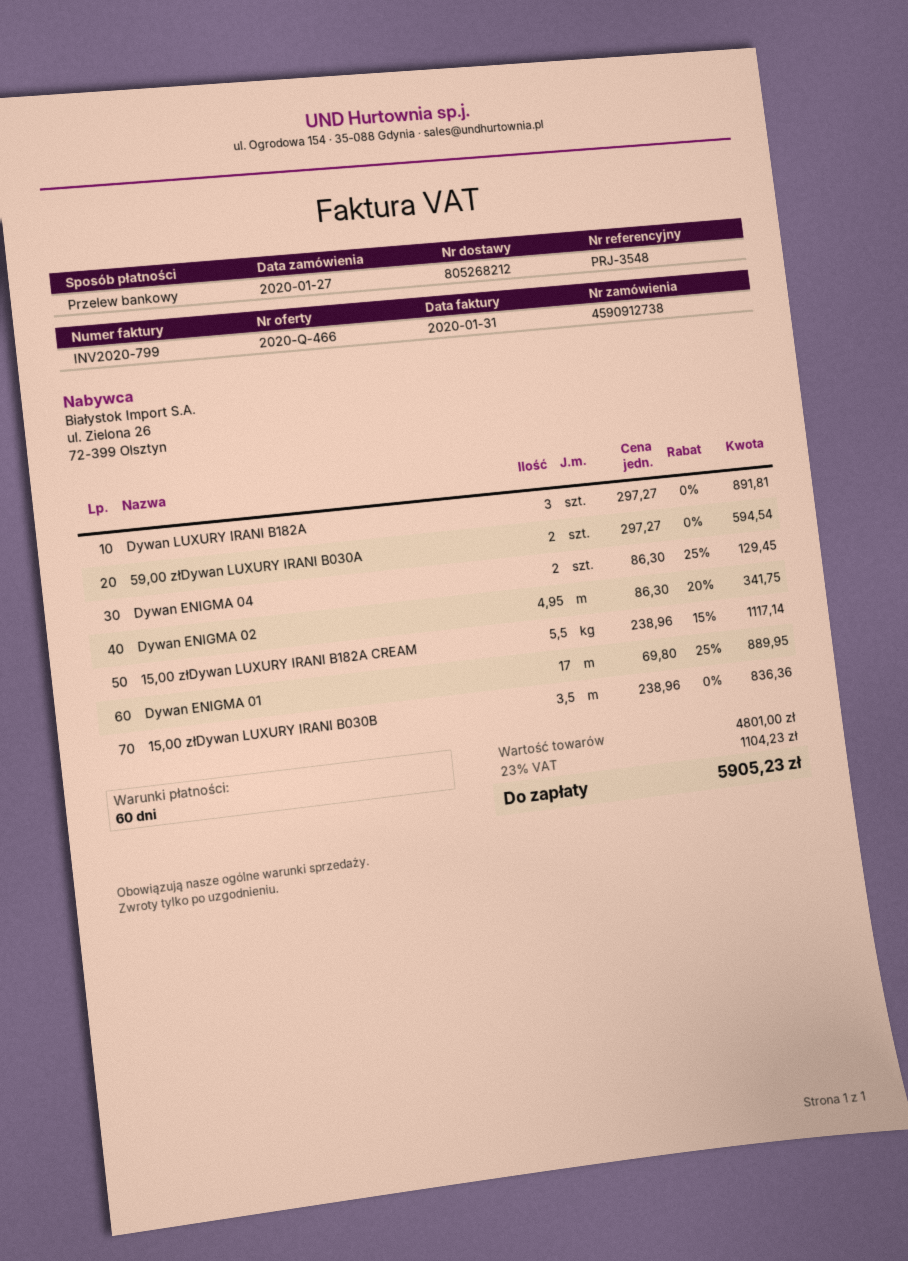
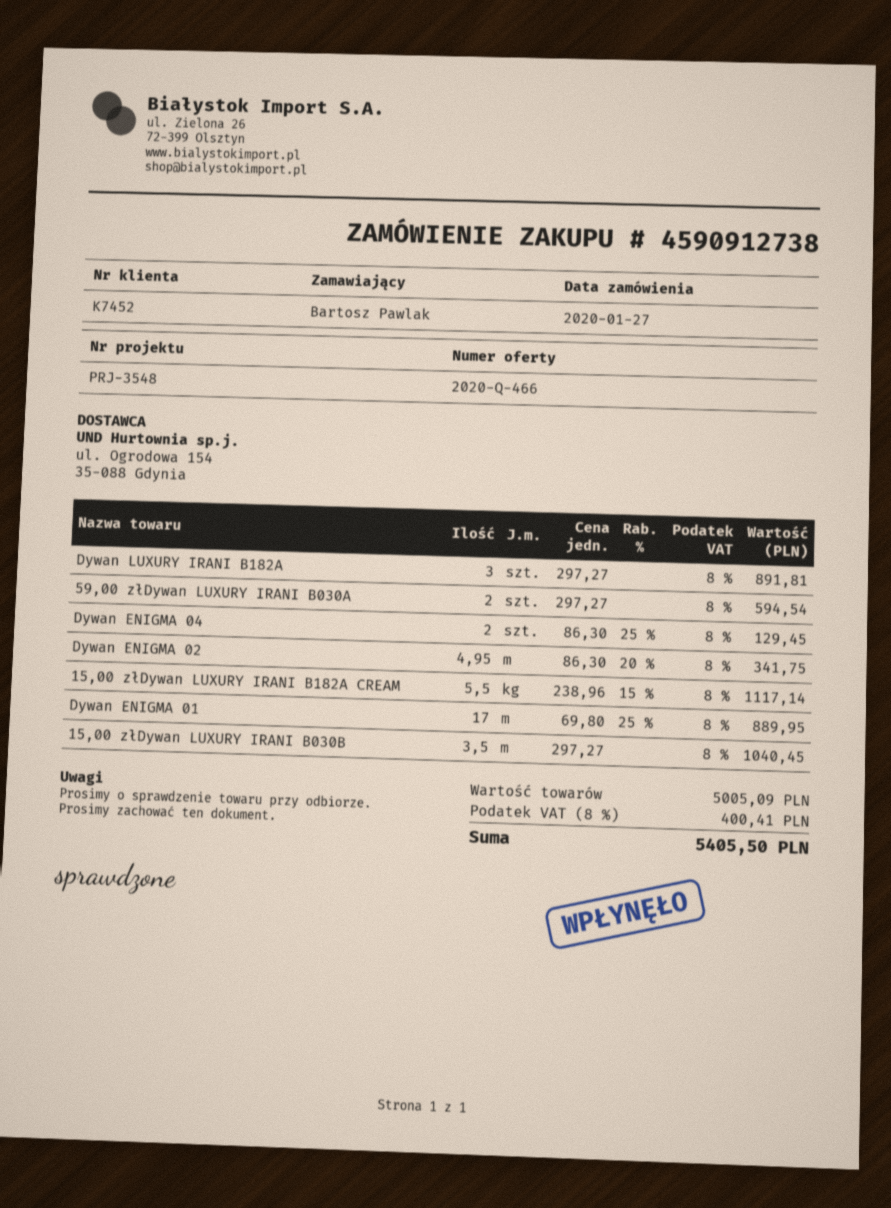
15,00 złDywan LUXURY IRANI B030B: 3.5 x 238.96 = 836.36 -> 3.5 x 297.27 = 1040.45
subtotal: 4801.00 -> 5005.09
tax: 23% = 1104.23 -> 8% = 400.41
total: 5905.23 -> 5405.50

